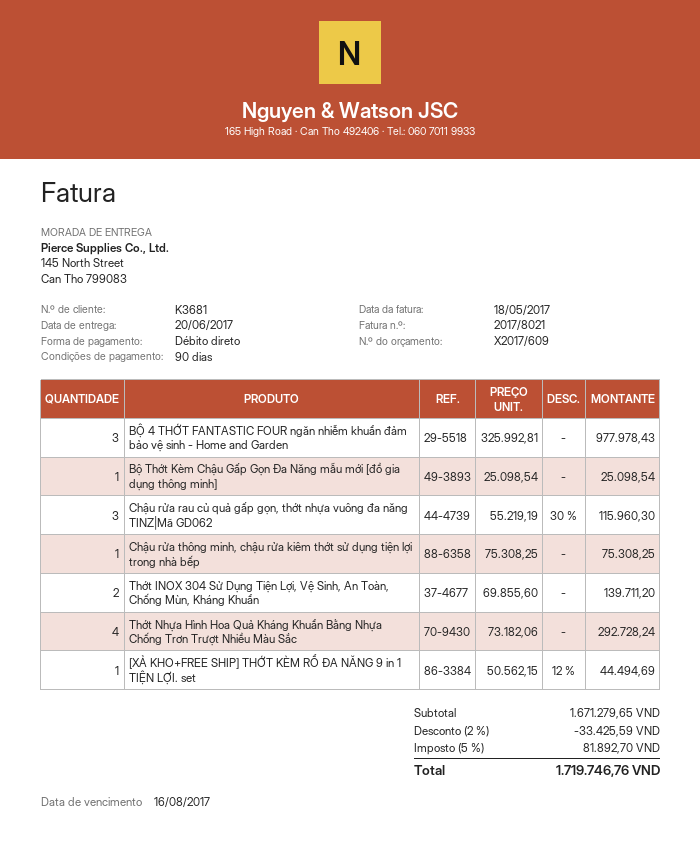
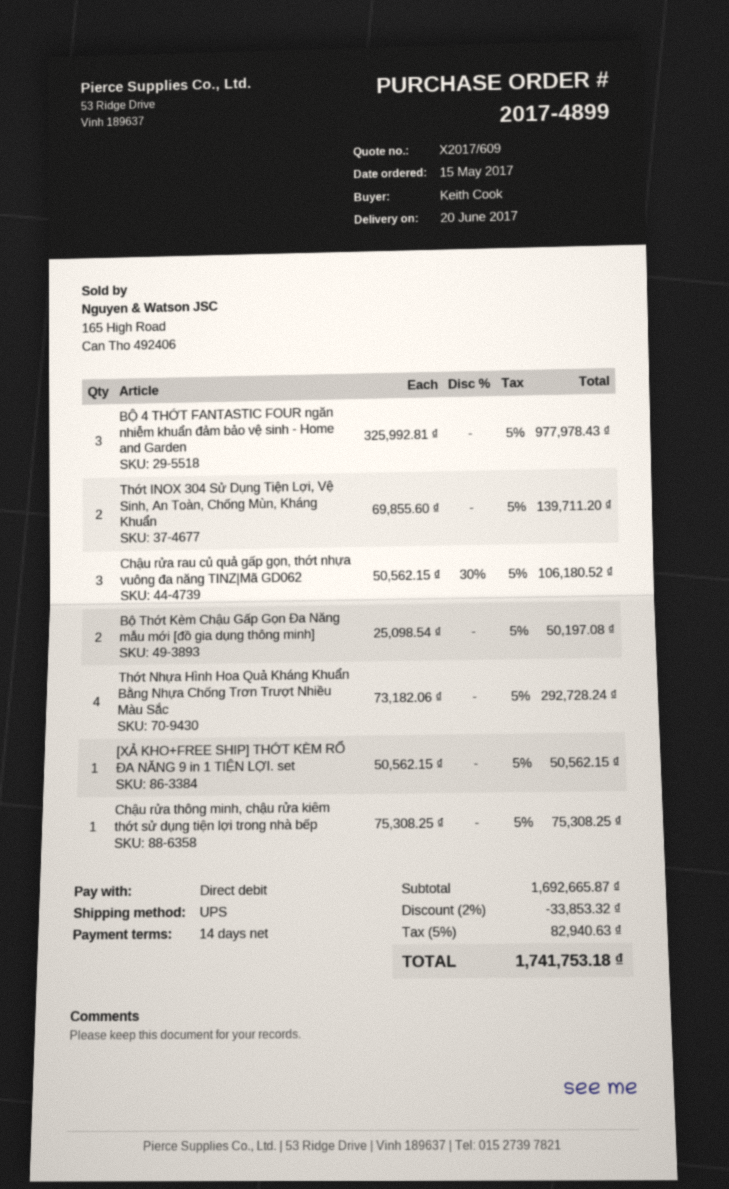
payment terms: 90 days -> 14 days
Bộ Thớt Kèm Chậu Gấp Gọn Đa Năng mẫu mới [đồ gia dụng thông minh]: 1 x 25098.54 = 25098.54 -> 2 x 25098.54 = 50197.08
Chậu rửa rau củ quả gấp gọn, thớt nhựa vuông đa năng TINZ|Mã GD062: 3 x 55219.19 - 30% = 115960.30 -> 3 x 50562.15 - 30% = 106180.52
[XẢ KHO+FREE SHIP] THỚT KÈM RỔ ĐA NĂNG 9 in 1 TIỆN LỢI. set: 1 x 50562.15 - 12% = 44494.69 -> 1 x 50562.15 = 50562.15
subtotal: 1671279.65 -> 1692665.87
discount: 2% = 33425.59 -> 2% = 33853.32
tax: 5% = 81892.70 -> 5% = 82940.63
total: 1719746.76 -> 1741753.18

